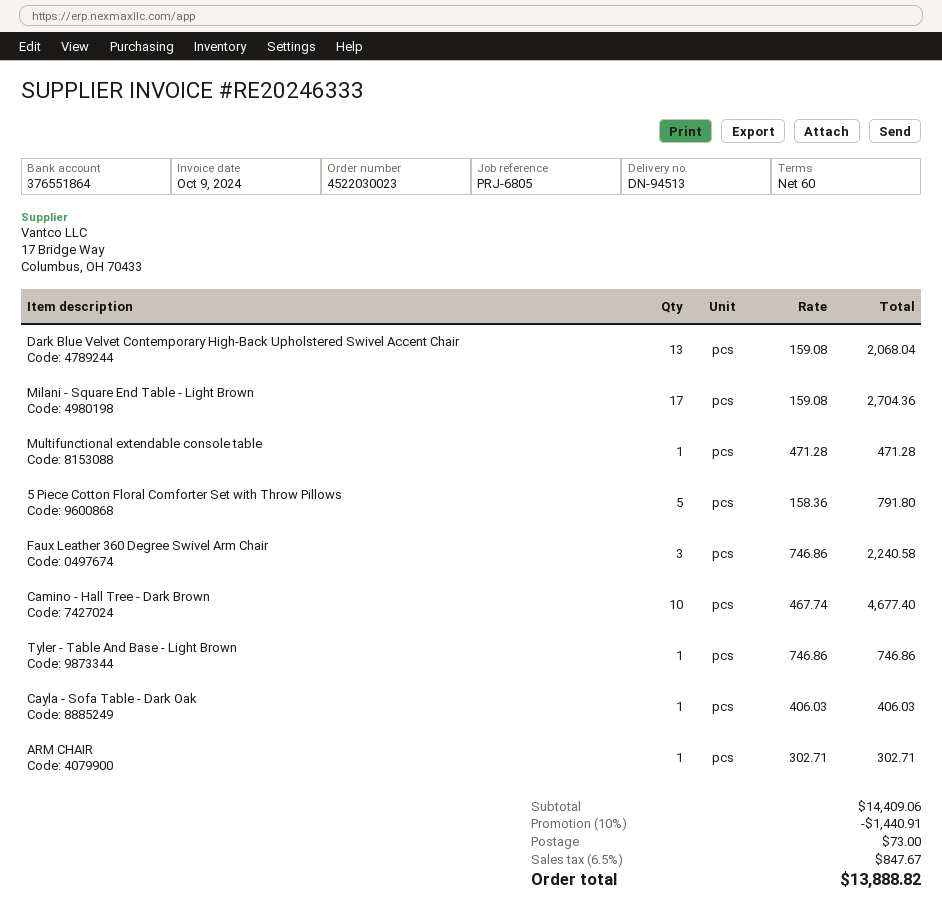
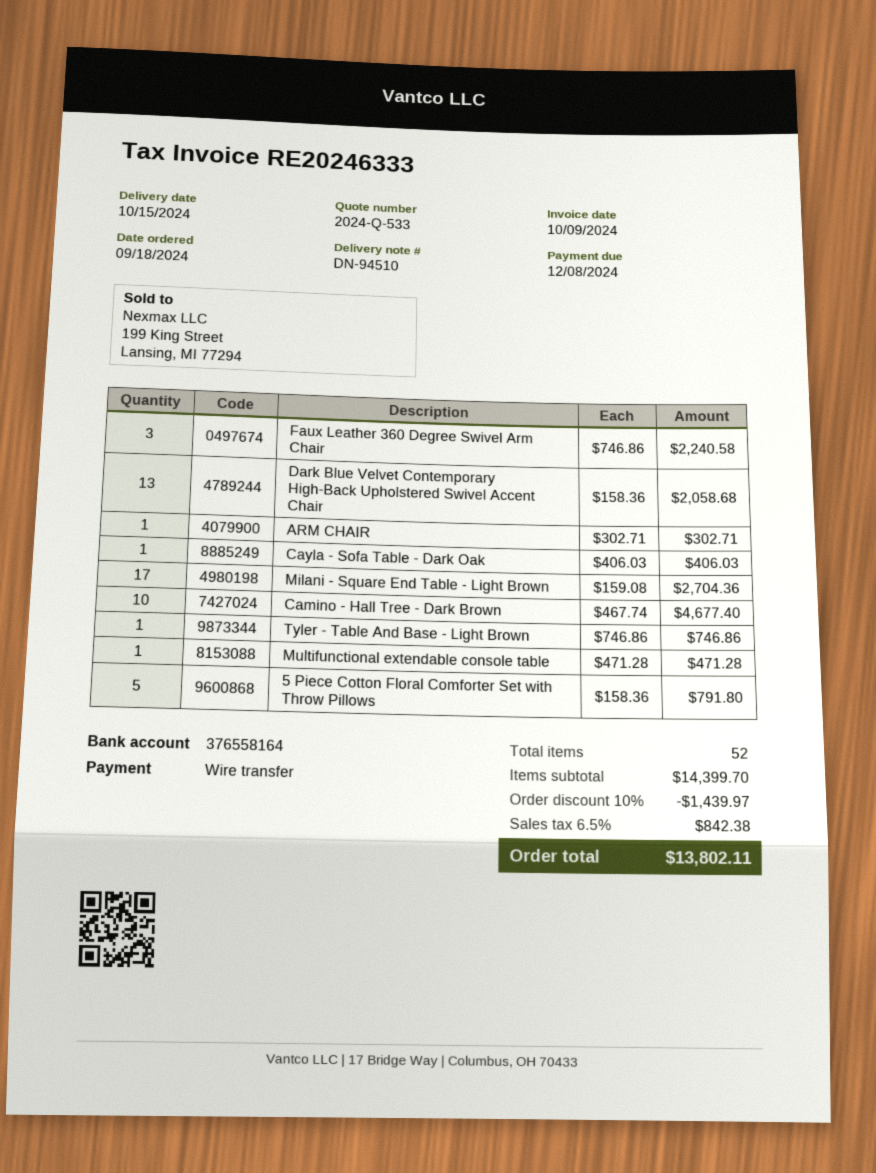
delivery note number: DN-94513 -> DN-94510
bank account: 376551864 -> 376558164
Dark Blue Velvet Contemporary High-Back Upholstered Swivel Accent Chair: 13 x 159.08 = 2068.04 -> 13 x 158.36 = 2058.68
subtotal: 14409.06 -> 14399.70
discount: 10% = 1440.91 -> 10% = 1439.97
shipping: 73.00 -> none
tax: 6.5% = 847.67 -> 6.5% = 842.38
total: 13888.82 -> 13802.11

